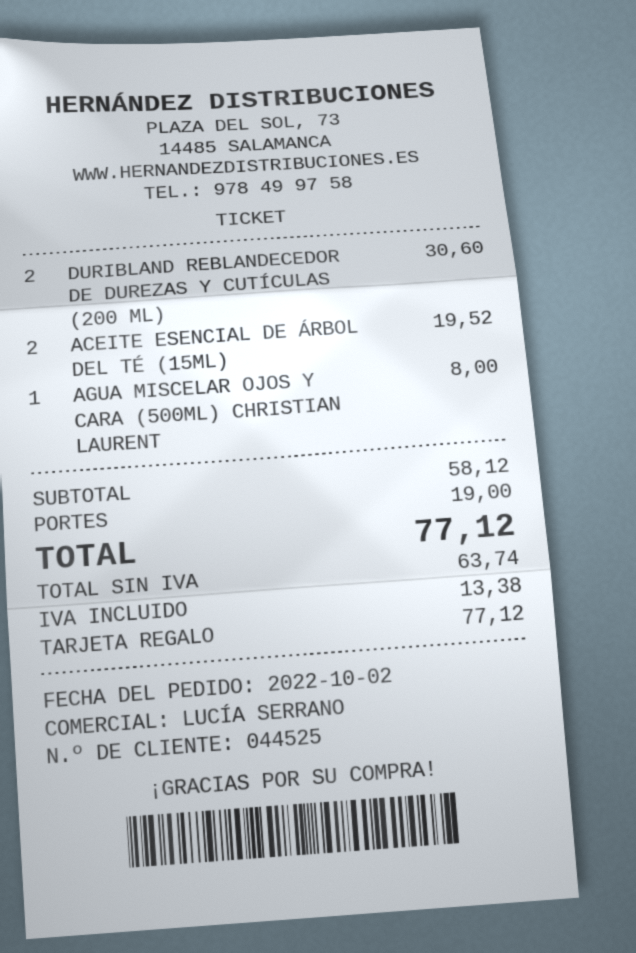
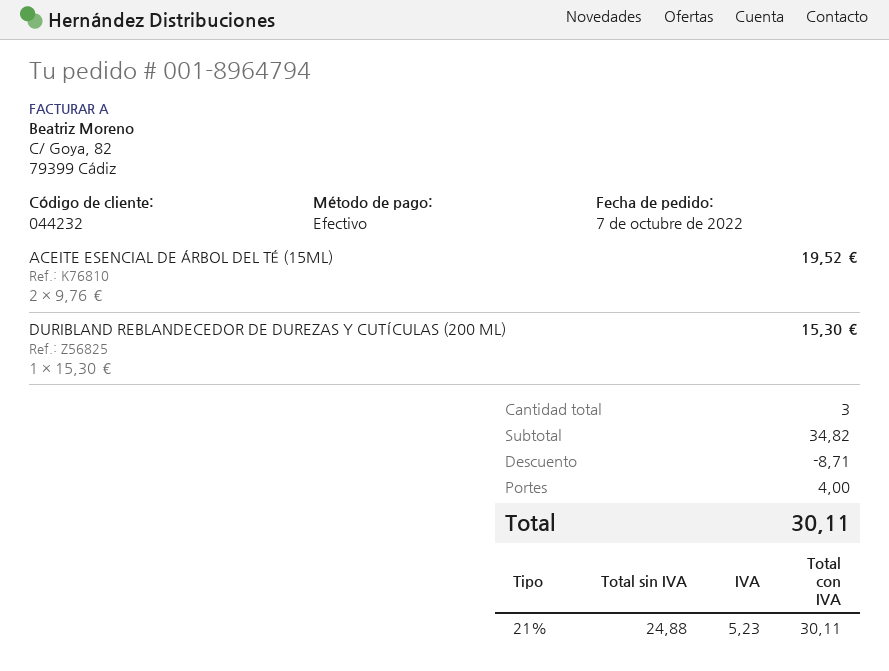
order date: 2022-10-02 -> 2022-10-07
customer number: 044525 -> 044232
payment method: gift card -> cash
DURIBLAND REBLANDECEDOR DE DUREZAS Y CUTÍCULAS (200 ML): 2 for 30.60 -> 1 for 15.30
AGUA MISCELAR OJOS Y CARA (500ML) CHRISTIAN LAURENT: 1 for 8.00 -> none
subtotal: 58.12 -> 34.82
discount: none -> 8.71
shipping: 19.00 -> 4.00
net: 63.74 -> 24.88
tax: 13.38 -> 5.23
total: 77.12 -> 30.11

